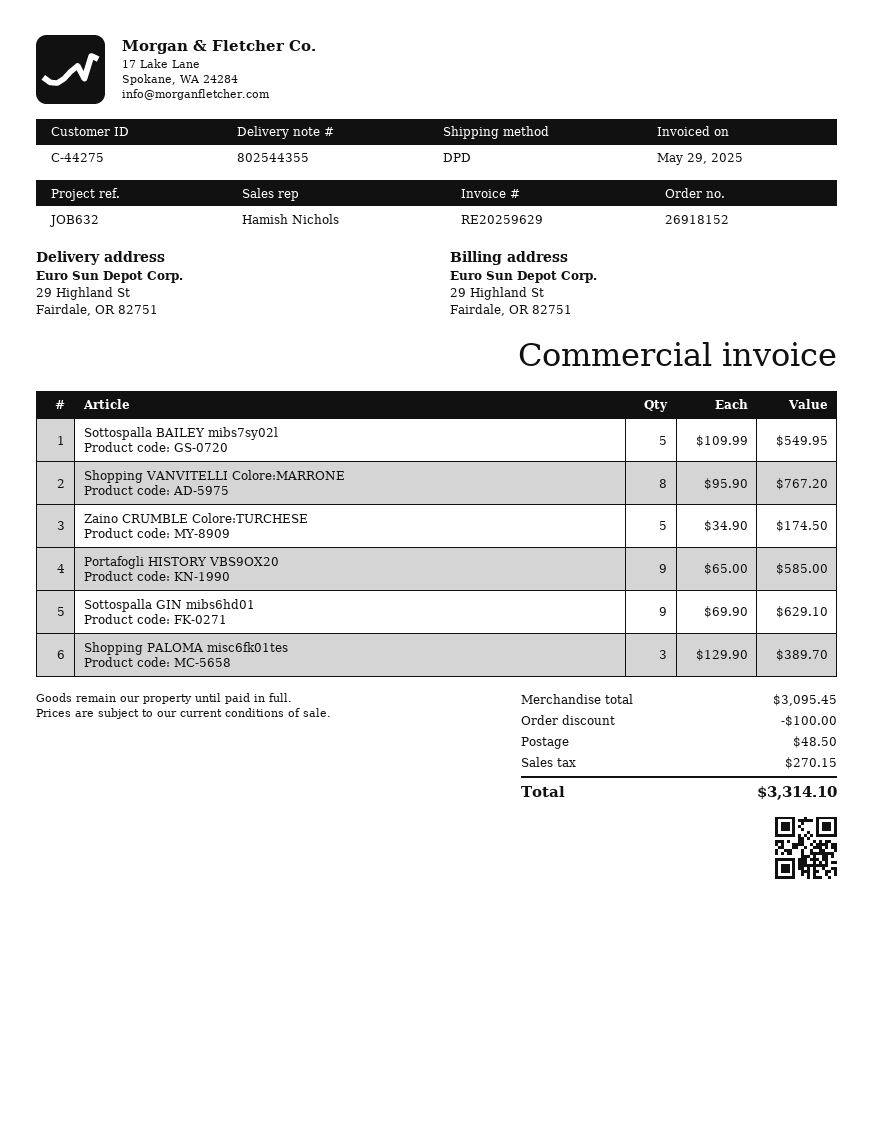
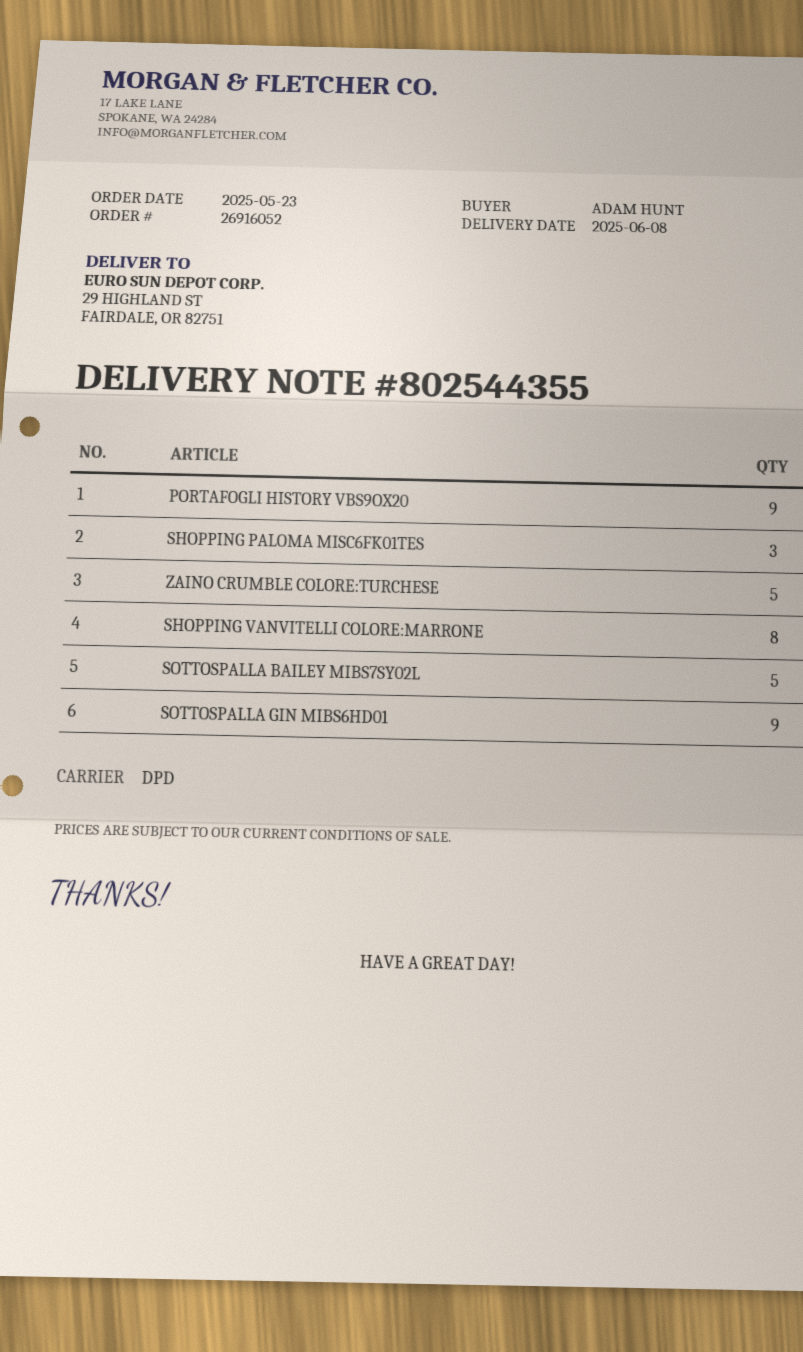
order number: 26918152 -> 26916052

